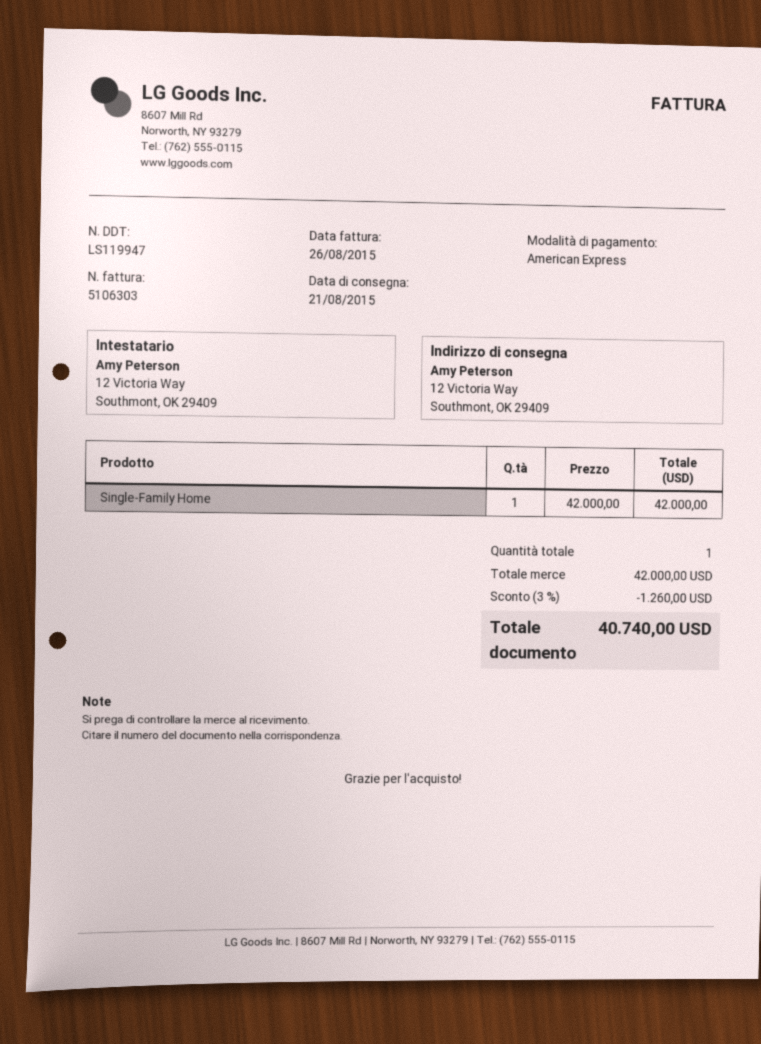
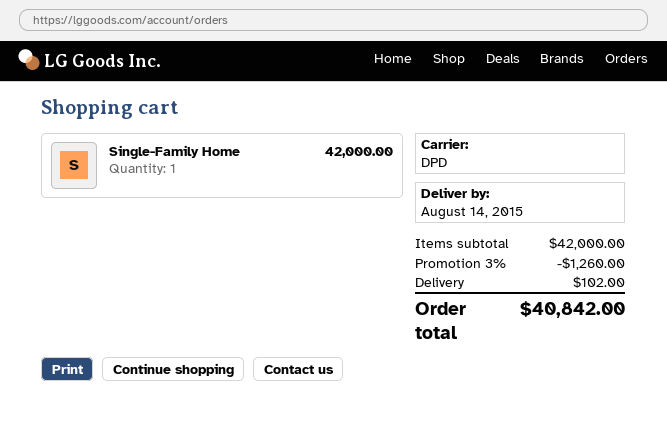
delivery date: 2015-08-21 -> 2015-08-14
shipping: none -> 102.00
total: 40740.00 -> 40842.00

